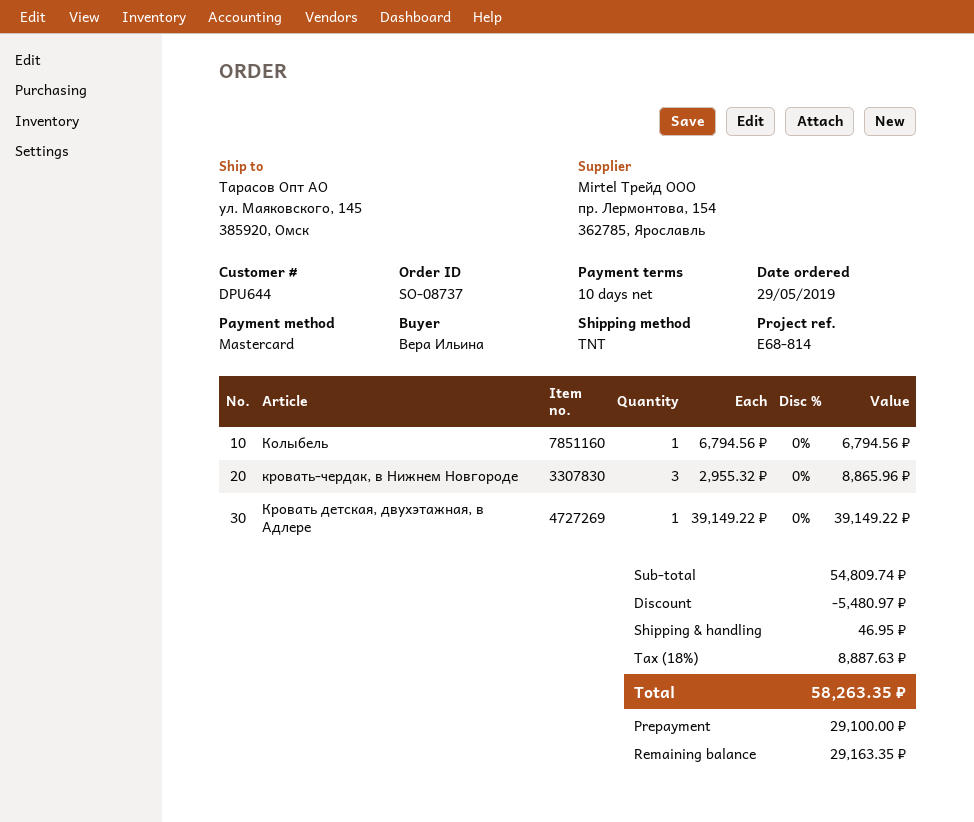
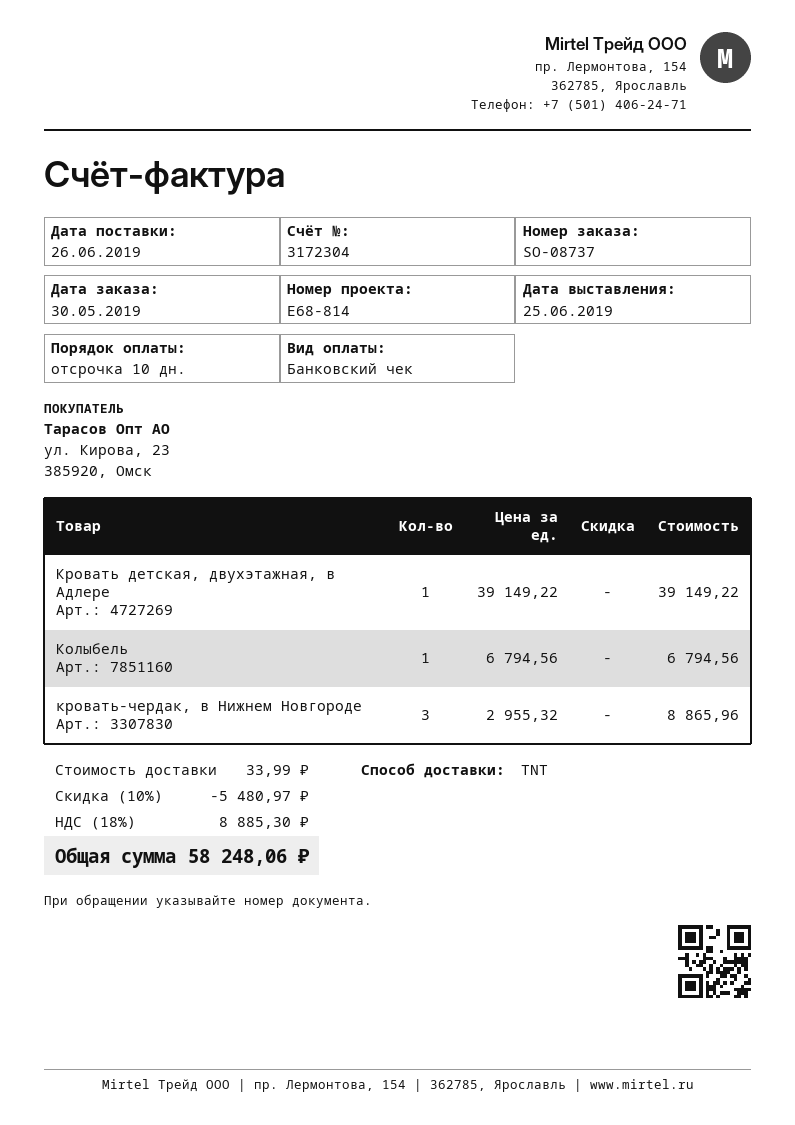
order date: 2019-05-29 -> 2019-05-30
payment method: Mastercard -> cheque
shipping: 46.95 -> 33.99
tax: 18% = 8887.63 -> 18% = 8885.30
total: 58263.35 -> 58248.06

